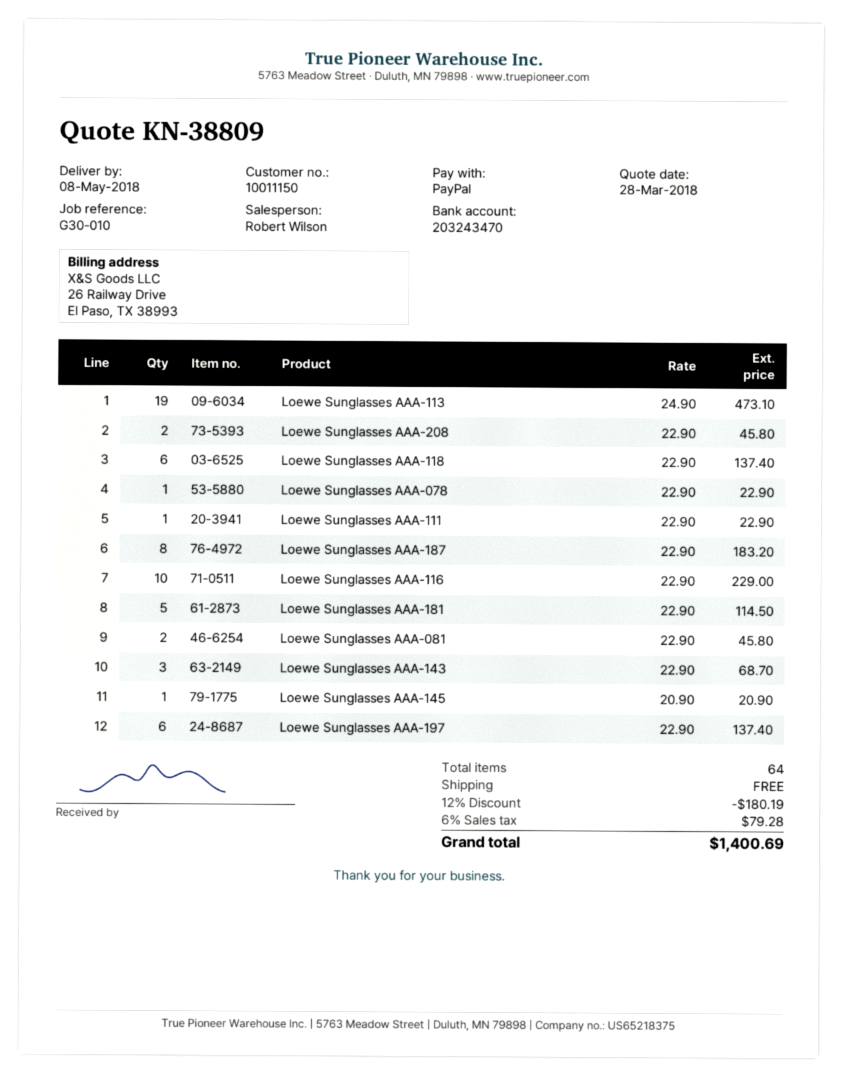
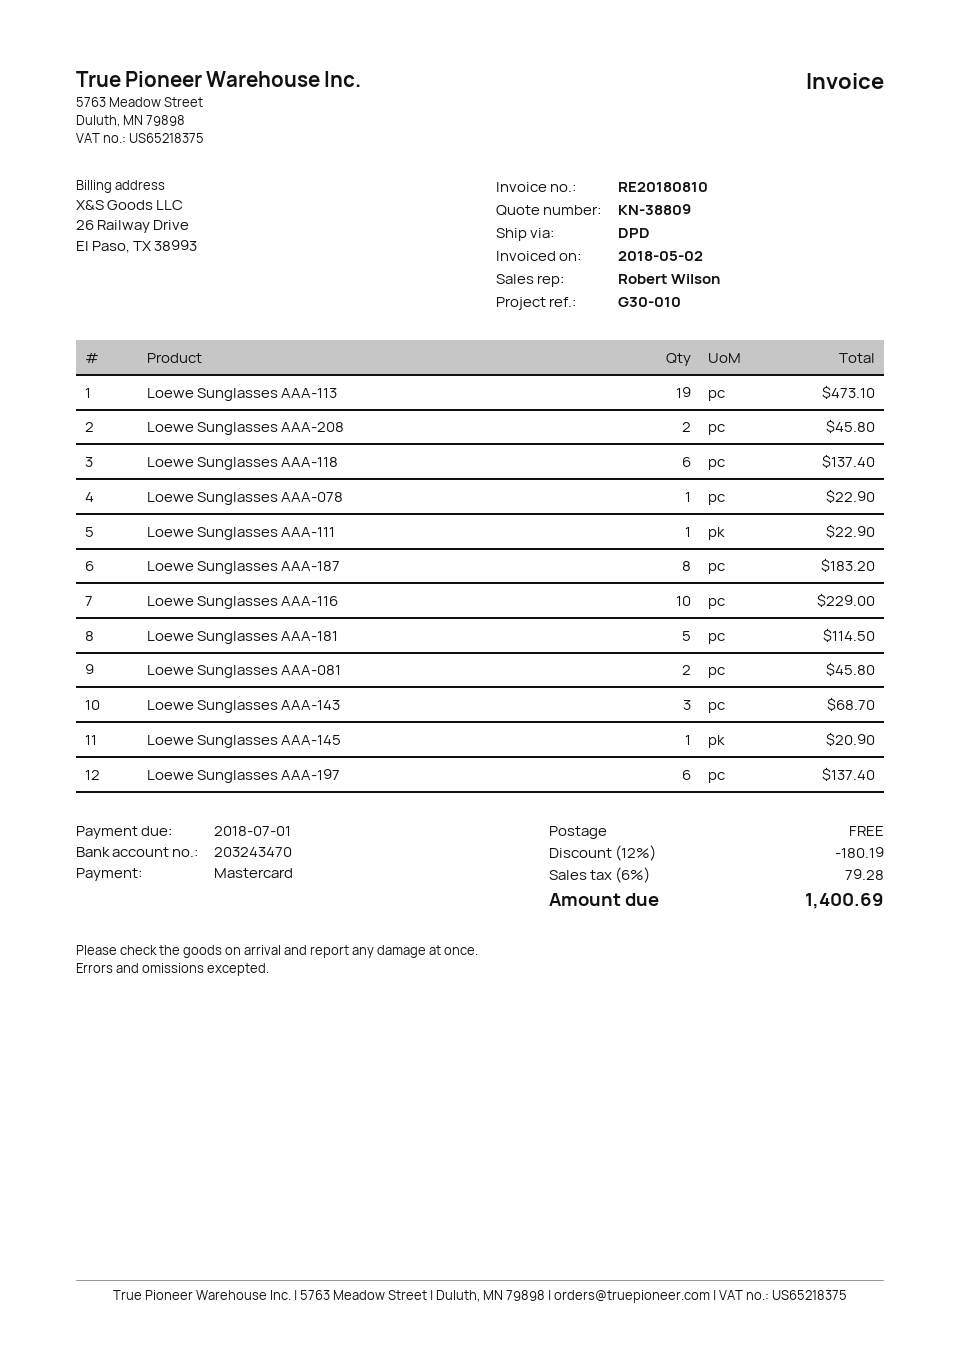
payment method: PayPal -> Mastercard

